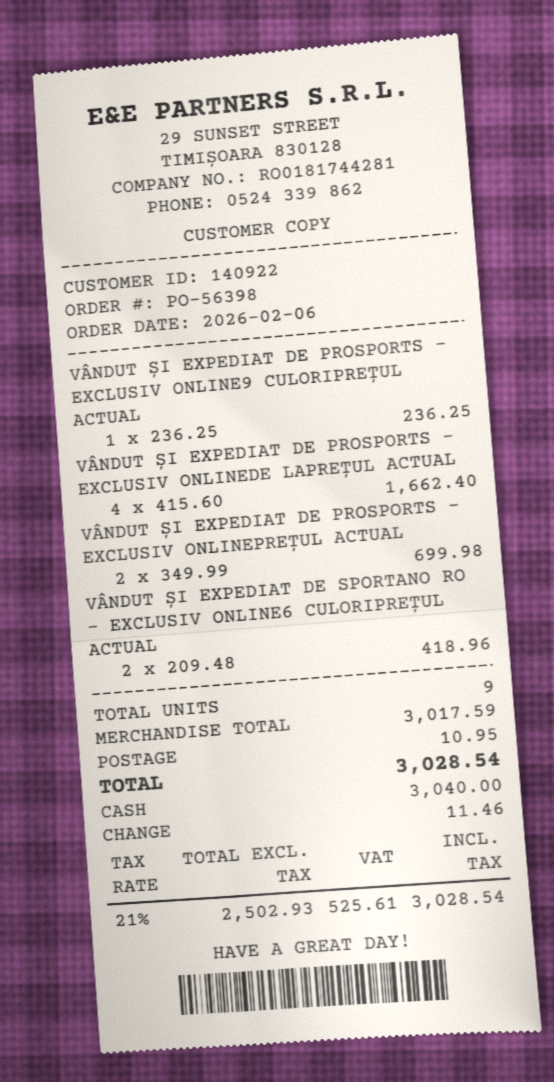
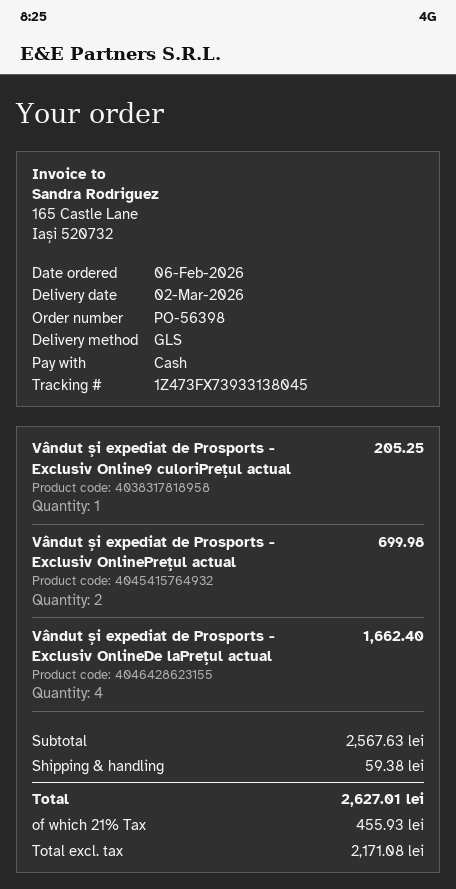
VÂNDUT ȘI EXPEDIAT DE PROSPORTS - EXCLUSIV ONLINE9 CULORIPREȚUL ACTUAL: 1 for 236.25 -> 1 for 205.25
VÂNDUT ȘI EXPEDIAT DE SPORTANO RO - EXCLUSIV ONLINE6 CULORIPREȚUL ACTUAL: 2 for 418.96 -> none
subtotal: 3017.59 -> 2567.63
shipping: 10.95 -> 59.38
net: 2502.93 -> 2171.08
tax: 21% = 525.61 -> 21% = 455.93
total: 3028.54 -> 2627.01

